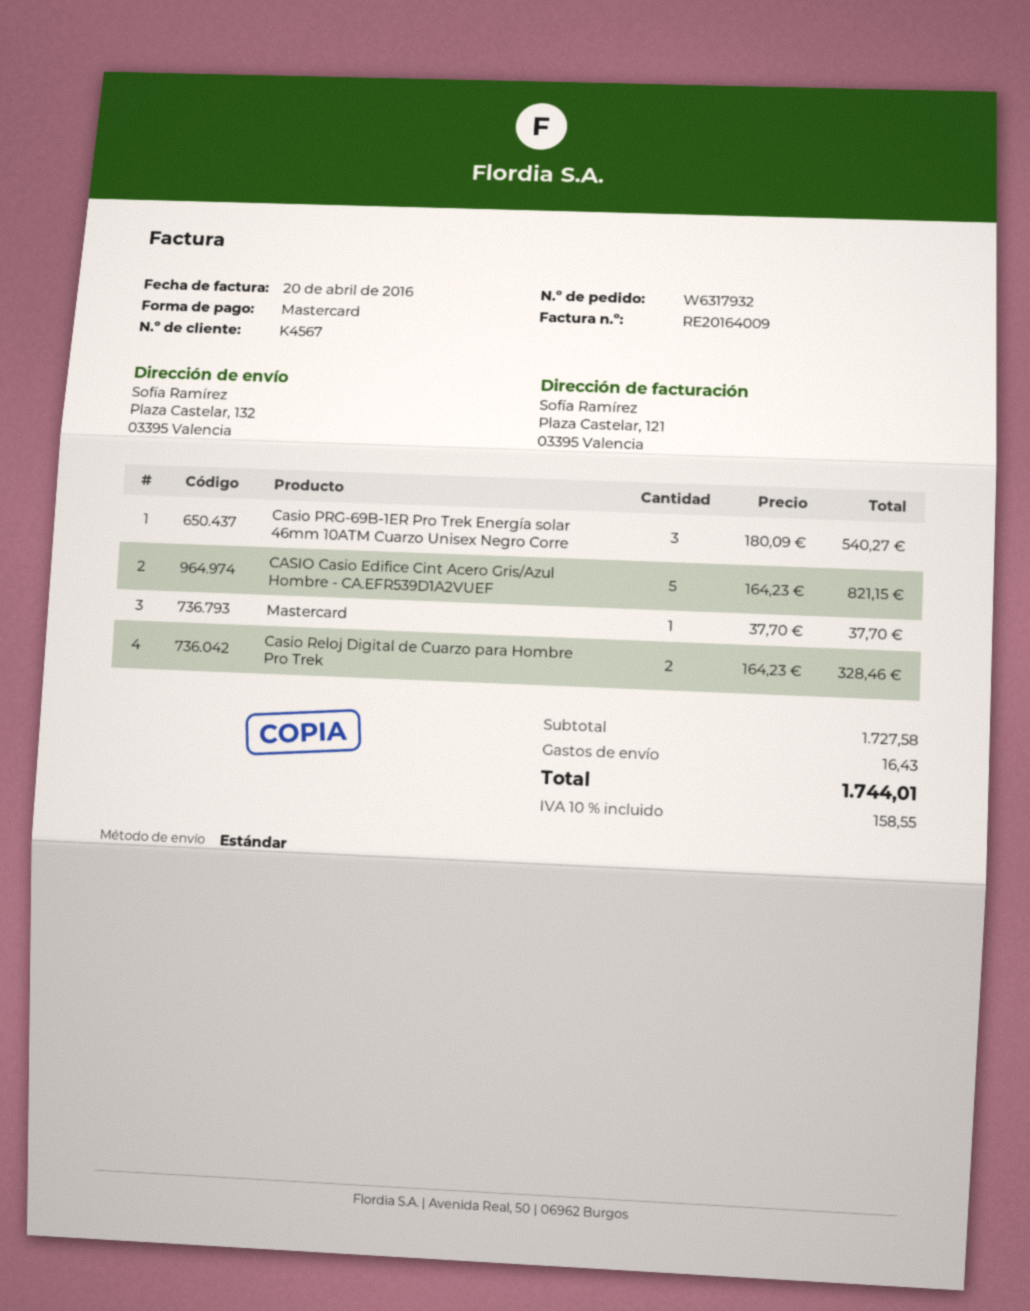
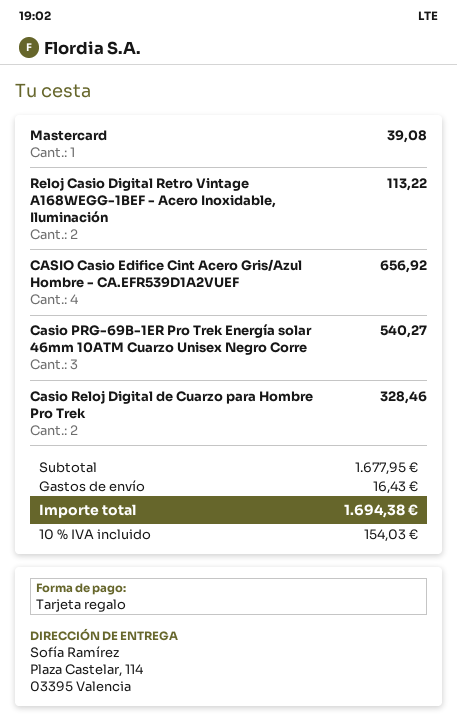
payment method: Mastercard -> gift card
ship to: Plaza Castelar, 132, 03395 Valencia -> Plaza Castelar, 114, 03395 Valencia
CASIO Casio Edifice Cint Acero Gris/Azul Hombre - CA.EFR539D1A2VUEF: 5 for 821.15 -> 4 for 656.92
Mastercard: 1 for 37.70 -> 1 for 39.08
Reloj Casio Digital Retro Vintage A168WEGG-1BEF - Acero Inoxidable, Iluminación: none -> 2 for 113.22
subtotal: 1727.58 -> 1677.95
tax: 10% = 158.55 -> 10% = 154.03
total: 1744.01 -> 1694.38

